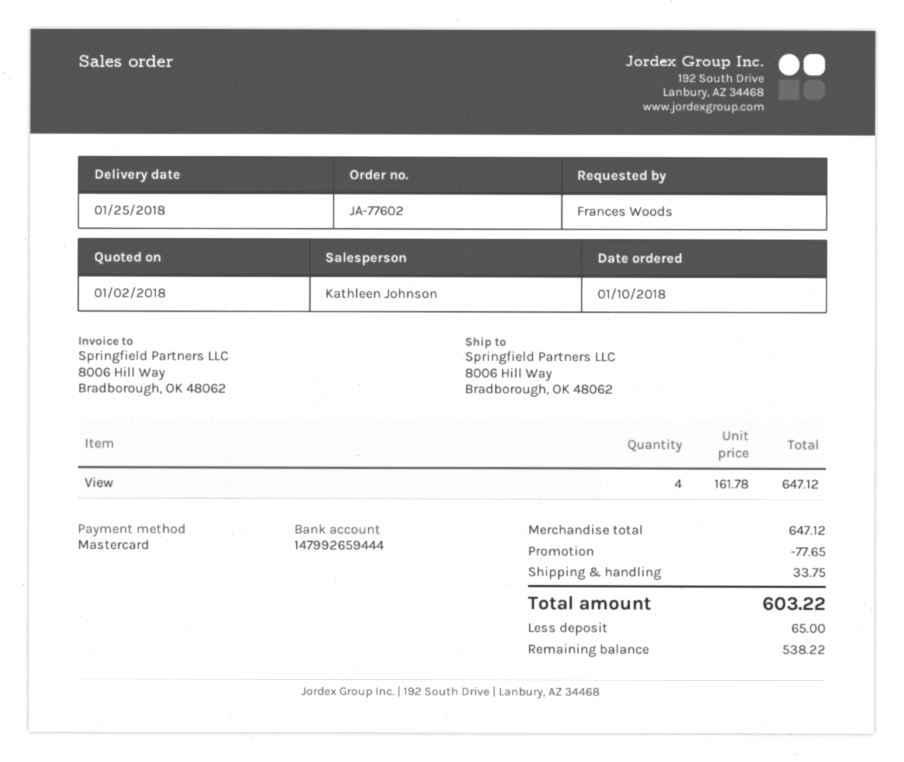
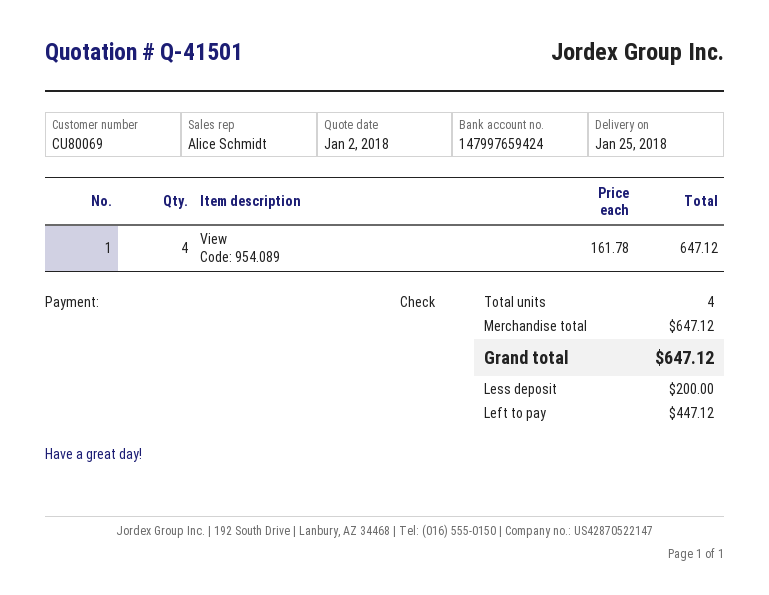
sales rep: Kathleen Johnson -> Alice Schmidt
payment method: Mastercard -> cheque
bank account: 147992659444 -> 147997659424
discount: 77.65 -> none
shipping: 33.75 -> none
total: 603.22 -> 647.12
deposit: 65.00 -> 200.00
balance: 538.22 -> 447.12

